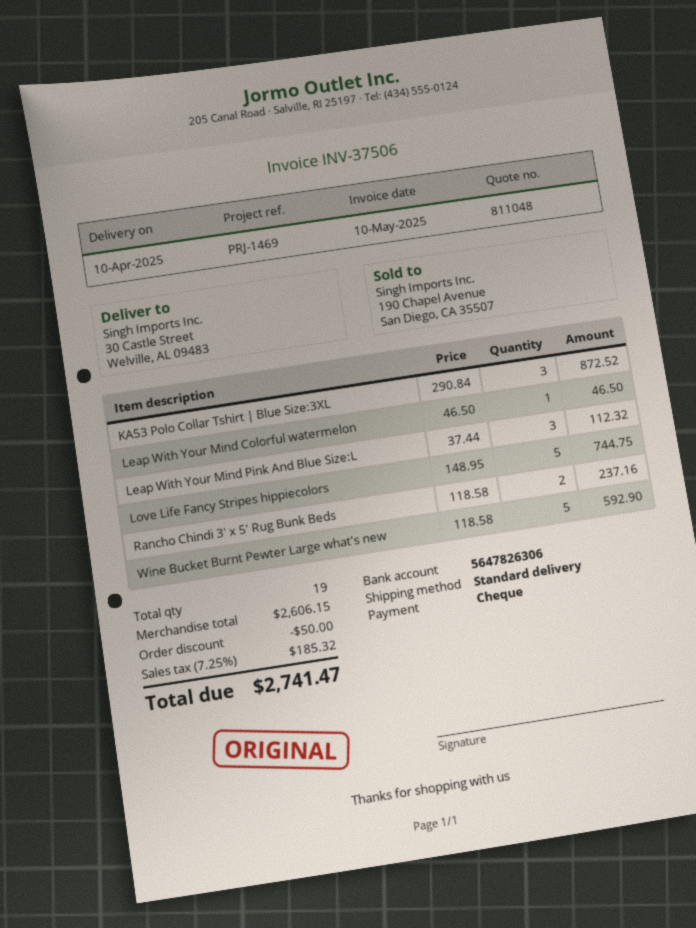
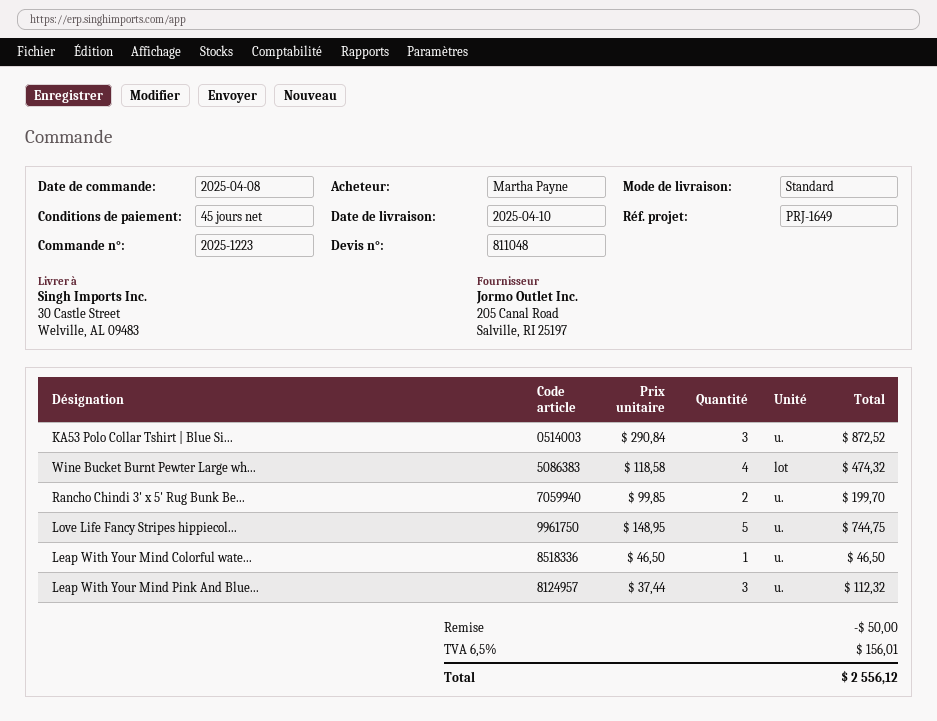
reference: PRJ-1469 -> PRJ-1649
Rancho Chindi 3' x 5' Rug Bunk Beds: 2 x 118.58 = 237.16 -> 2 x 99.85 = 199.70
Wine Bucket Burnt Pewter Large what's new: 5 x 118.58 = 592.90 -> 4 x 118.58 = 474.32
tax: 7.25% = 185.32 -> 6.5% = 156.01
total: 2741.47 -> 2556.12

